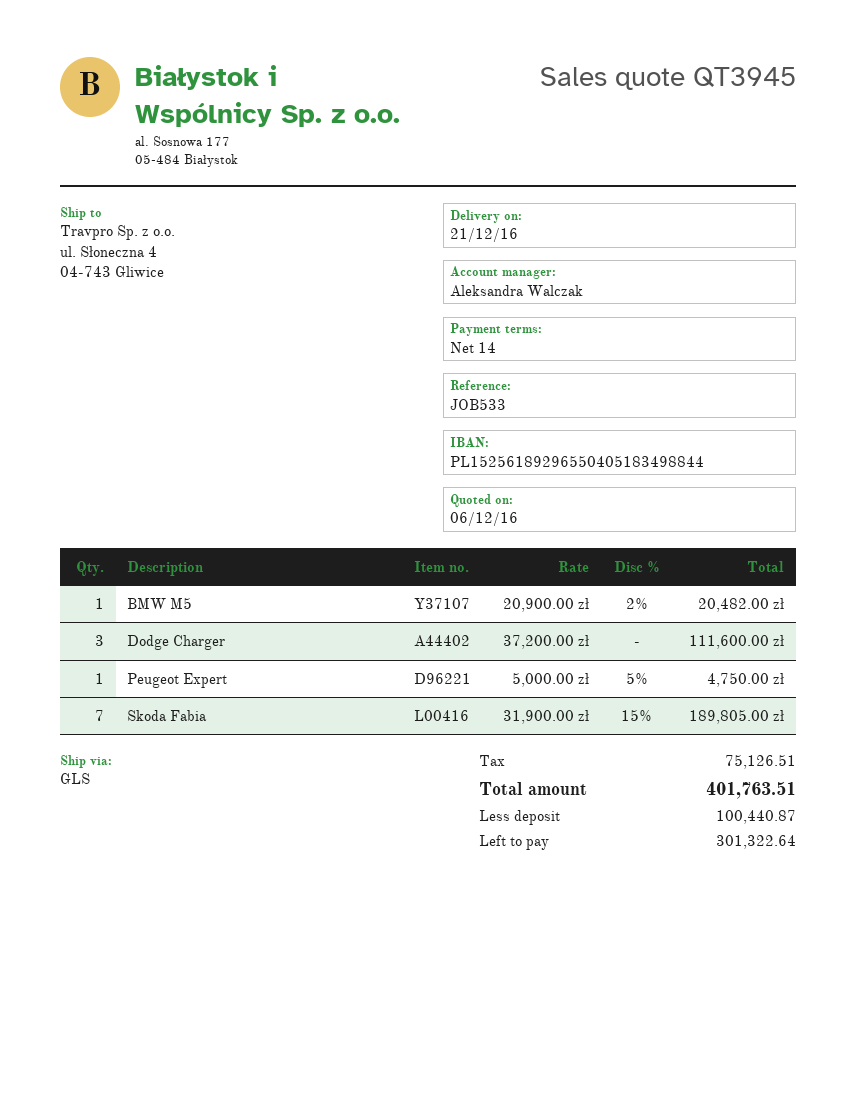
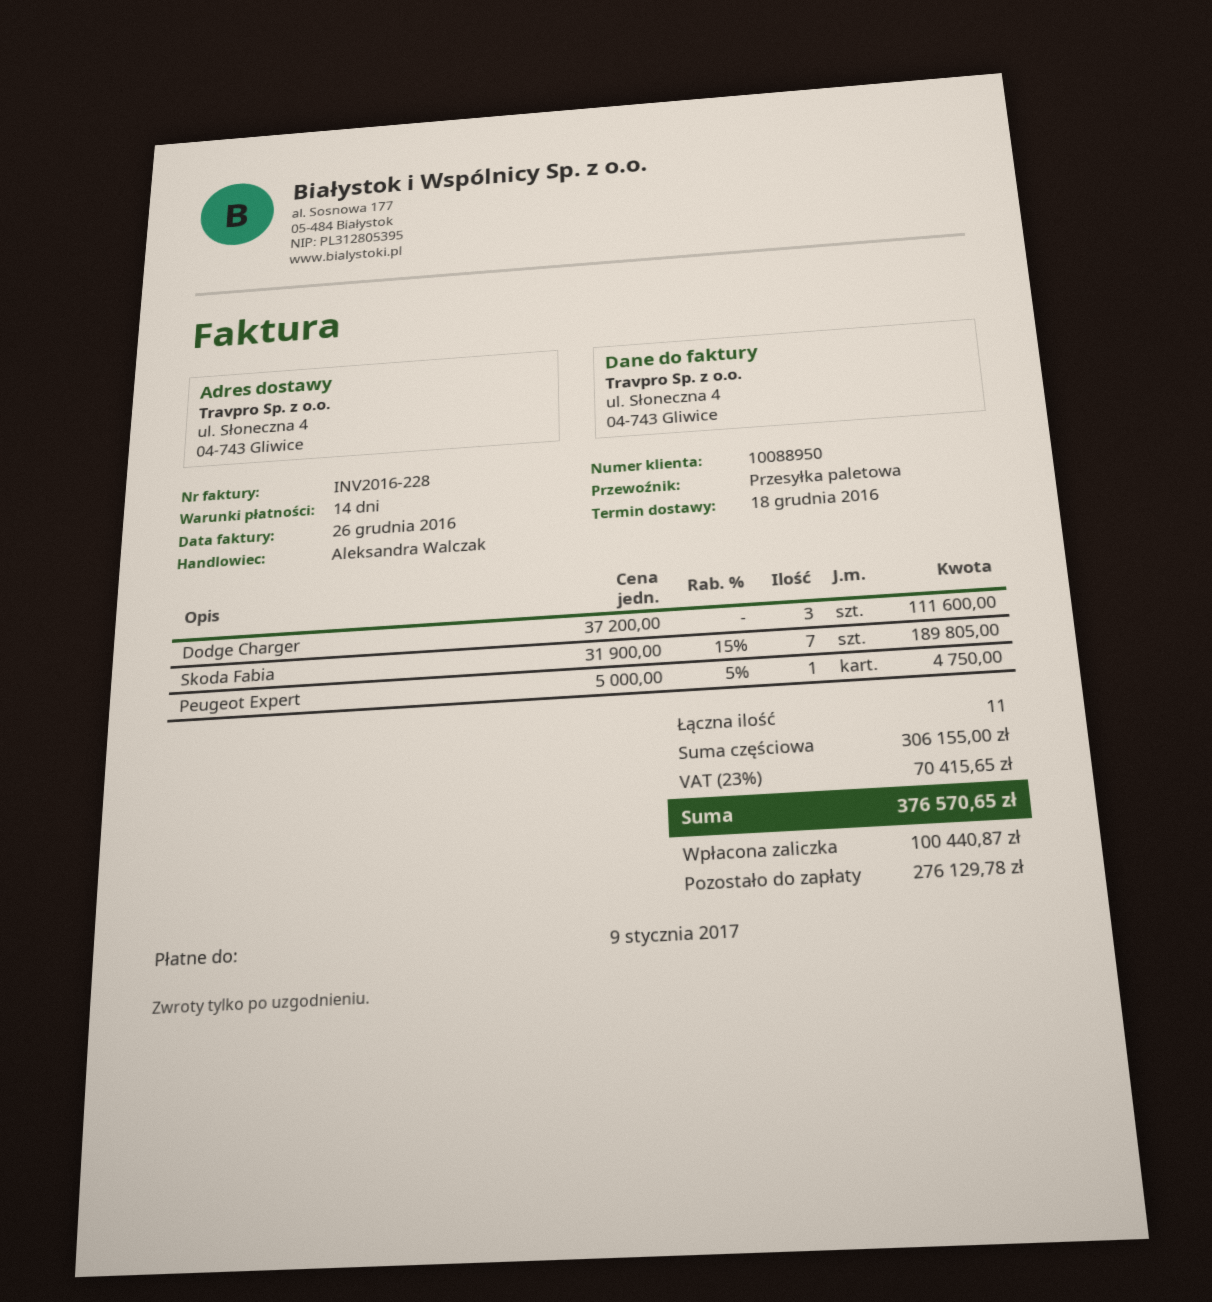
delivery date: 2016-12-21 -> 2016-12-18
shipping method: GLS -> pallet freight
BMW M5: 1 x 20900.00 - 2% = 20482.00 -> none
tax: 75126.51 -> 70415.65
total: 401763.51 -> 376570.65
balance: 301322.64 -> 276129.78

